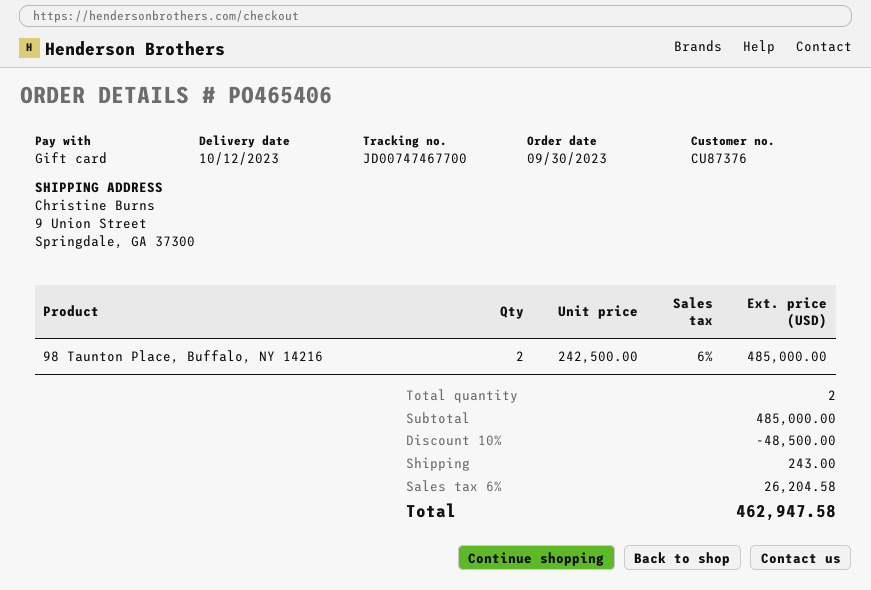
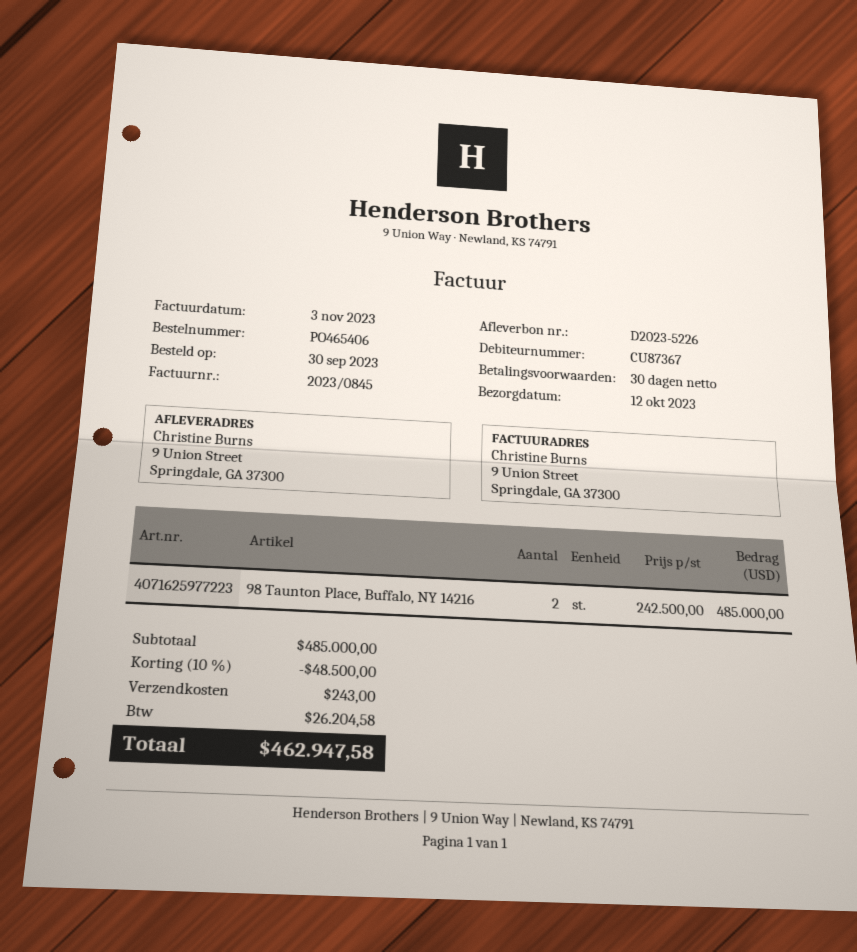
customer number: CU87376 -> CU87367

